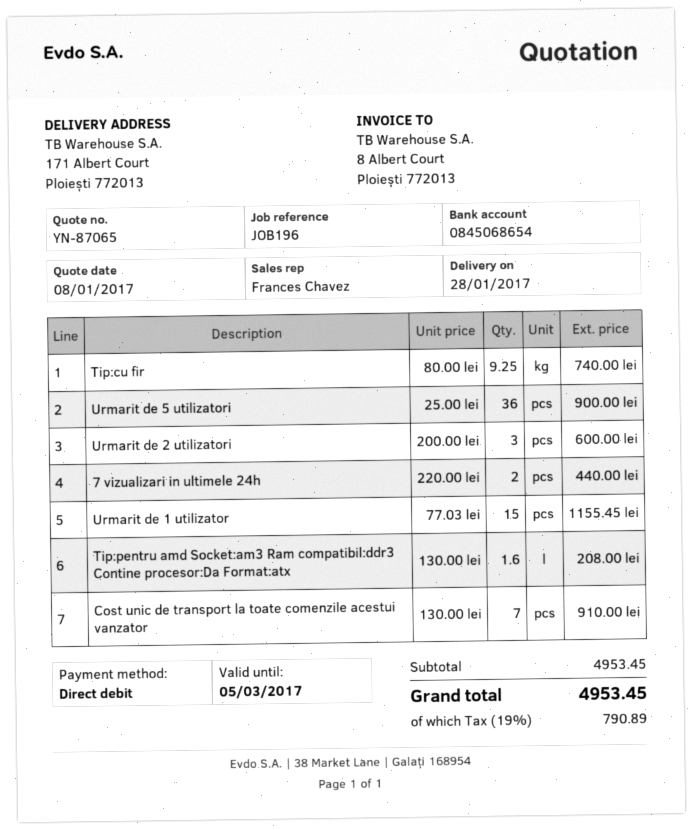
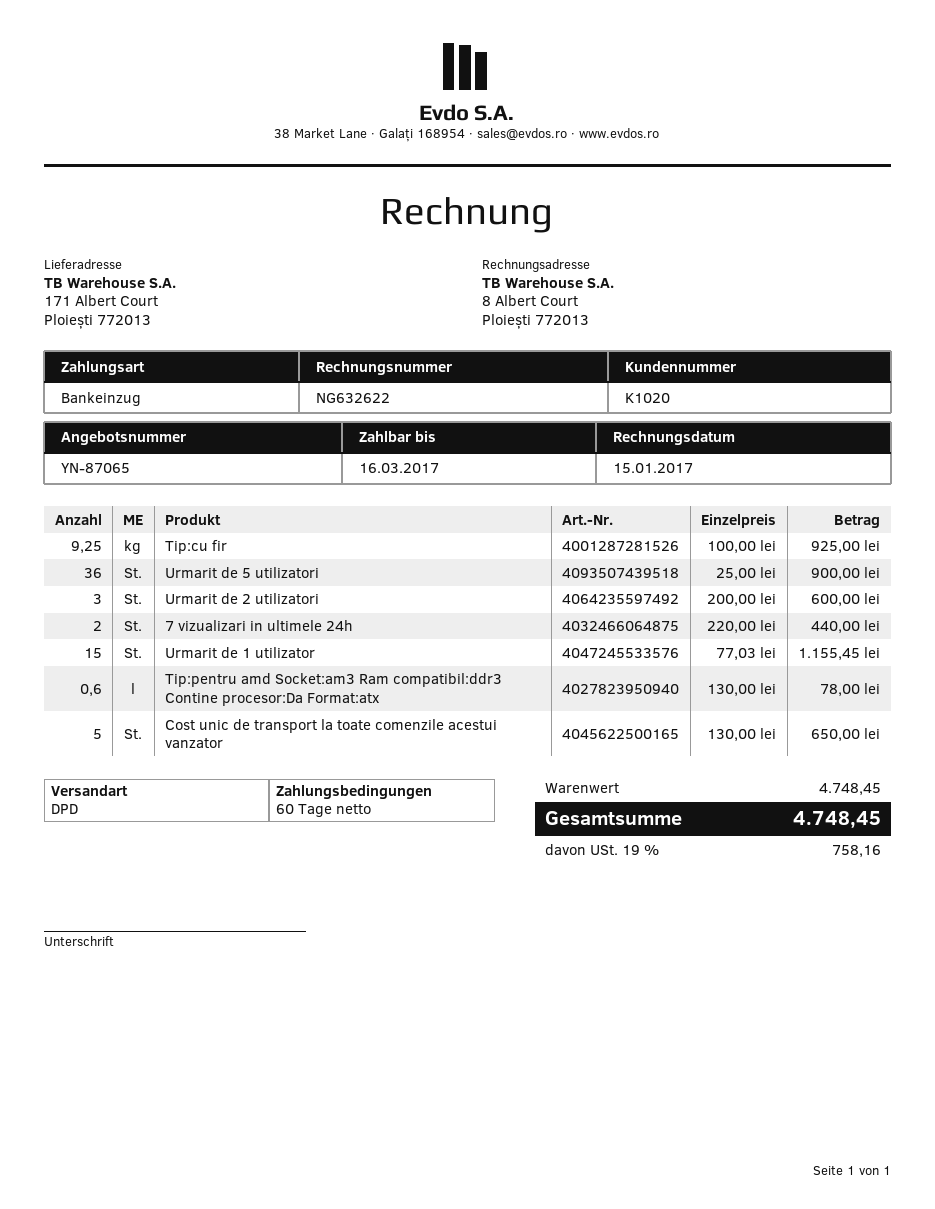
Tip:cu fir: 9.25 x 80.00 = 740.00 -> 9.25 x 100.00 = 925.00
Tip:pentru amd Socket:am3 Ram compatibil:ddr3 Contine procesor:Da Format:atx: 1.6 x 130.00 = 208.00 -> 0.6 x 130.00 = 78.00
Cost unic de transport la toate comenzile acestui vanzator: 7 x 130.00 = 910.00 -> 5 x 130.00 = 650.00
subtotal: 4953.45 -> 4748.45
tax: 19% = 790.89 -> 19% = 758.16
total: 4953.45 -> 4748.45

